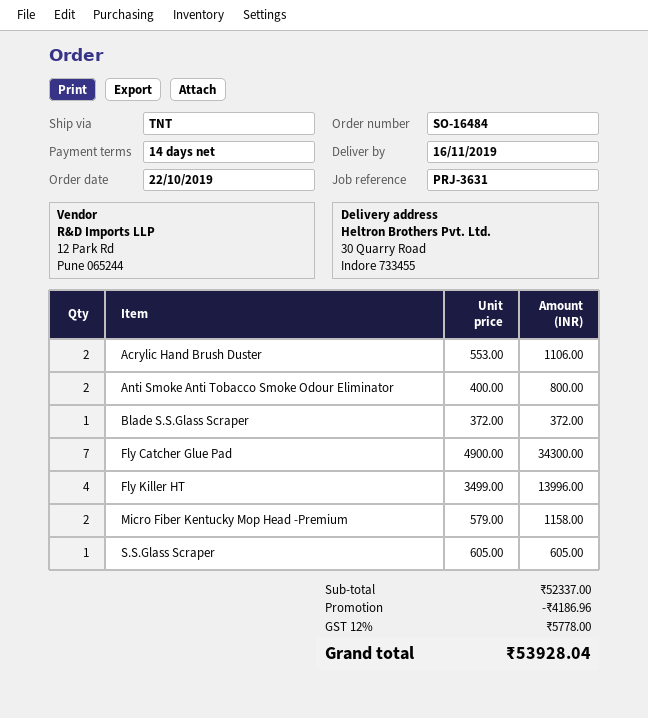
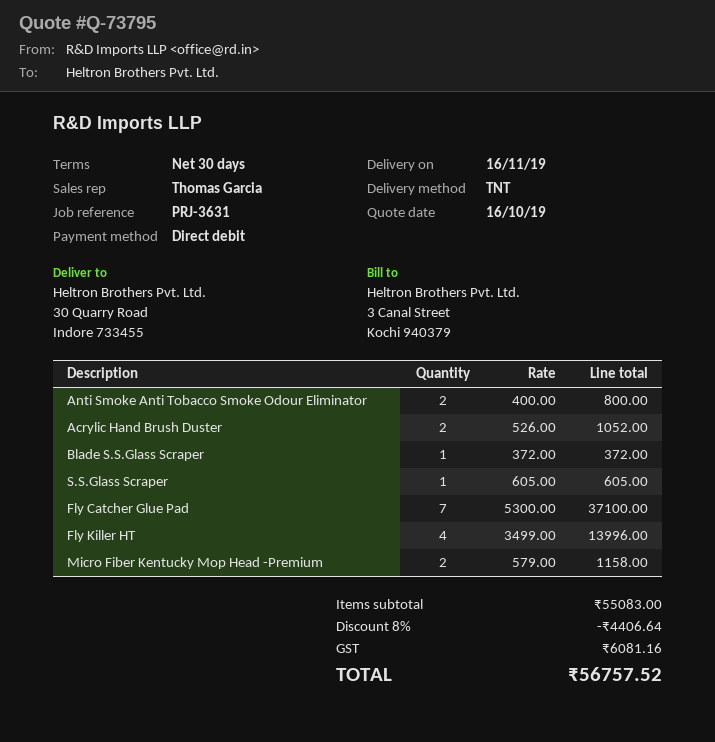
payment terms: 14 days -> 30 days
Acrylic Hand Brush Duster: 2 x 553.00 = 1106.00 -> 2 x 526.00 = 1052.00
Fly Catcher Glue Pad: 7 x 4900.00 = 34300.00 -> 7 x 5300.00 = 37100.00
subtotal: 52337.00 -> 55083.00
discount: 4186.96 -> 4406.64
tax: 5778.00 -> 6081.16
total: 53928.04 -> 56757.52

